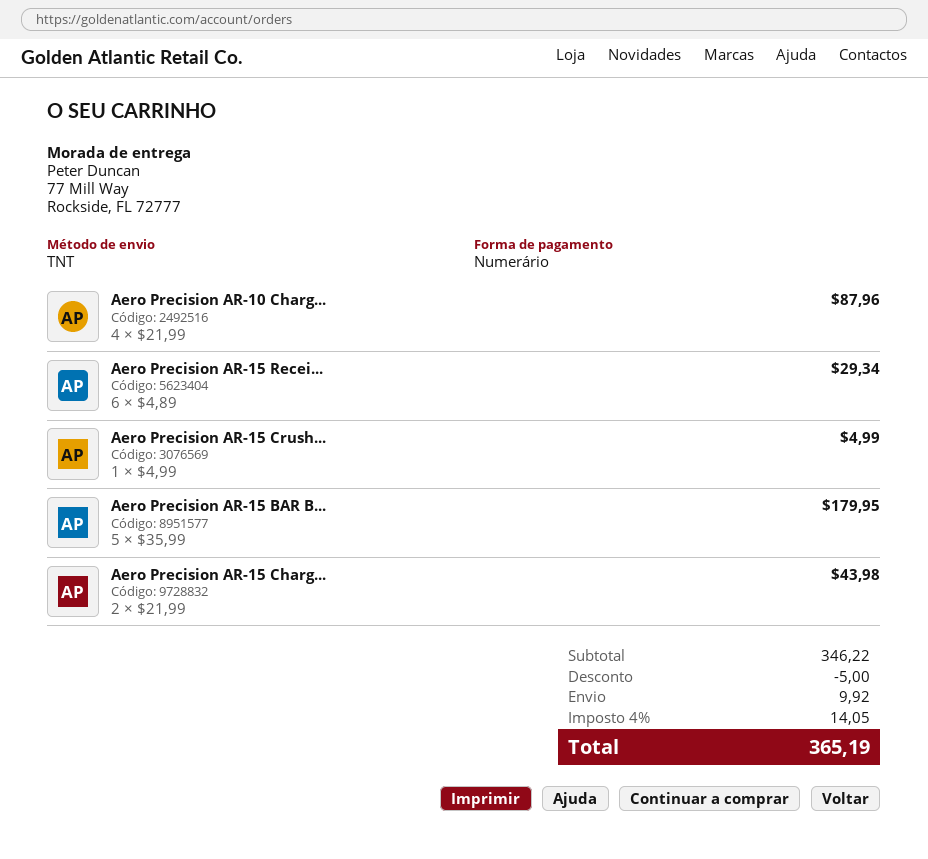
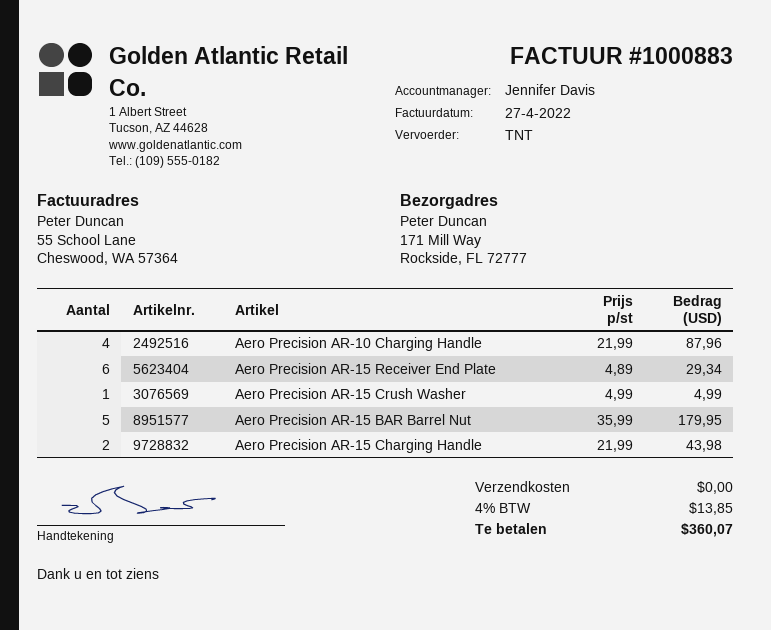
ship to: 77 Mill Way, Rockside, FL 72777 -> 171 Mill Way, Rockside, FL 72777
discount: 5.00 -> none
shipping: 9.92 -> 0.00
tax: 4% = 14.05 -> 4% = 13.85
total: 365.19 -> 360.07

